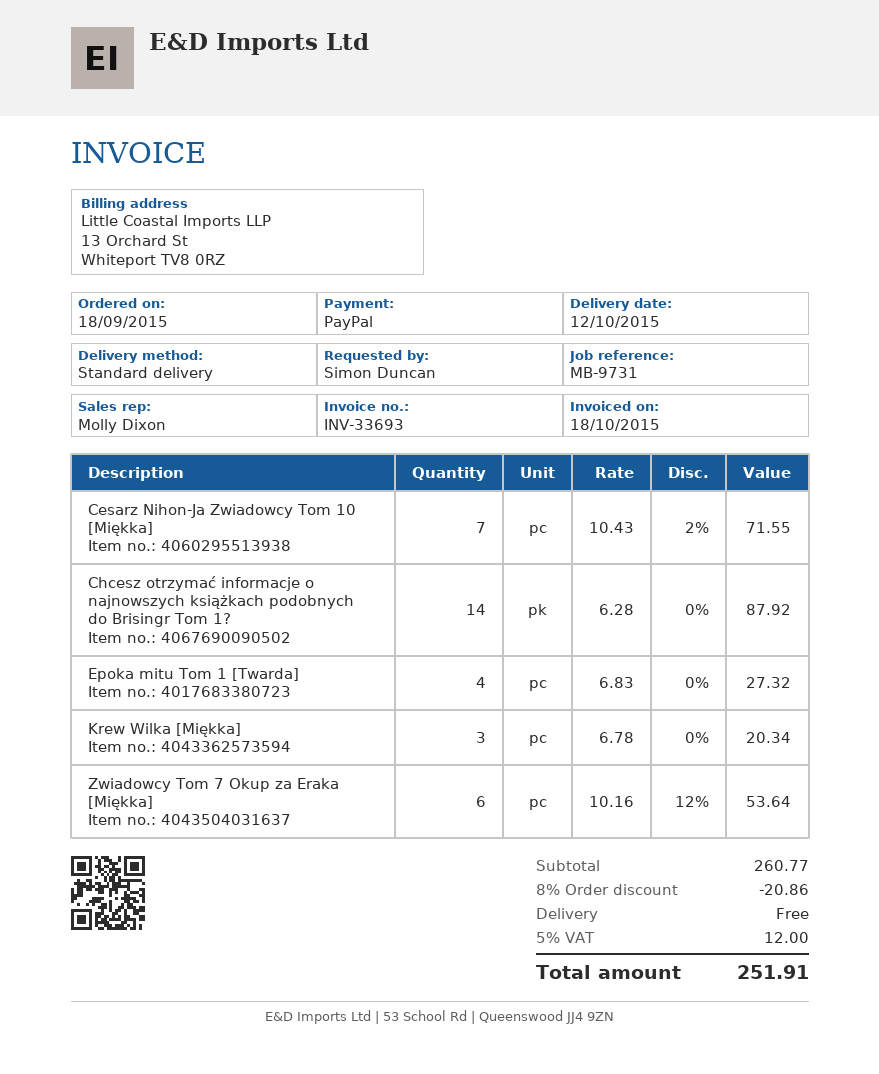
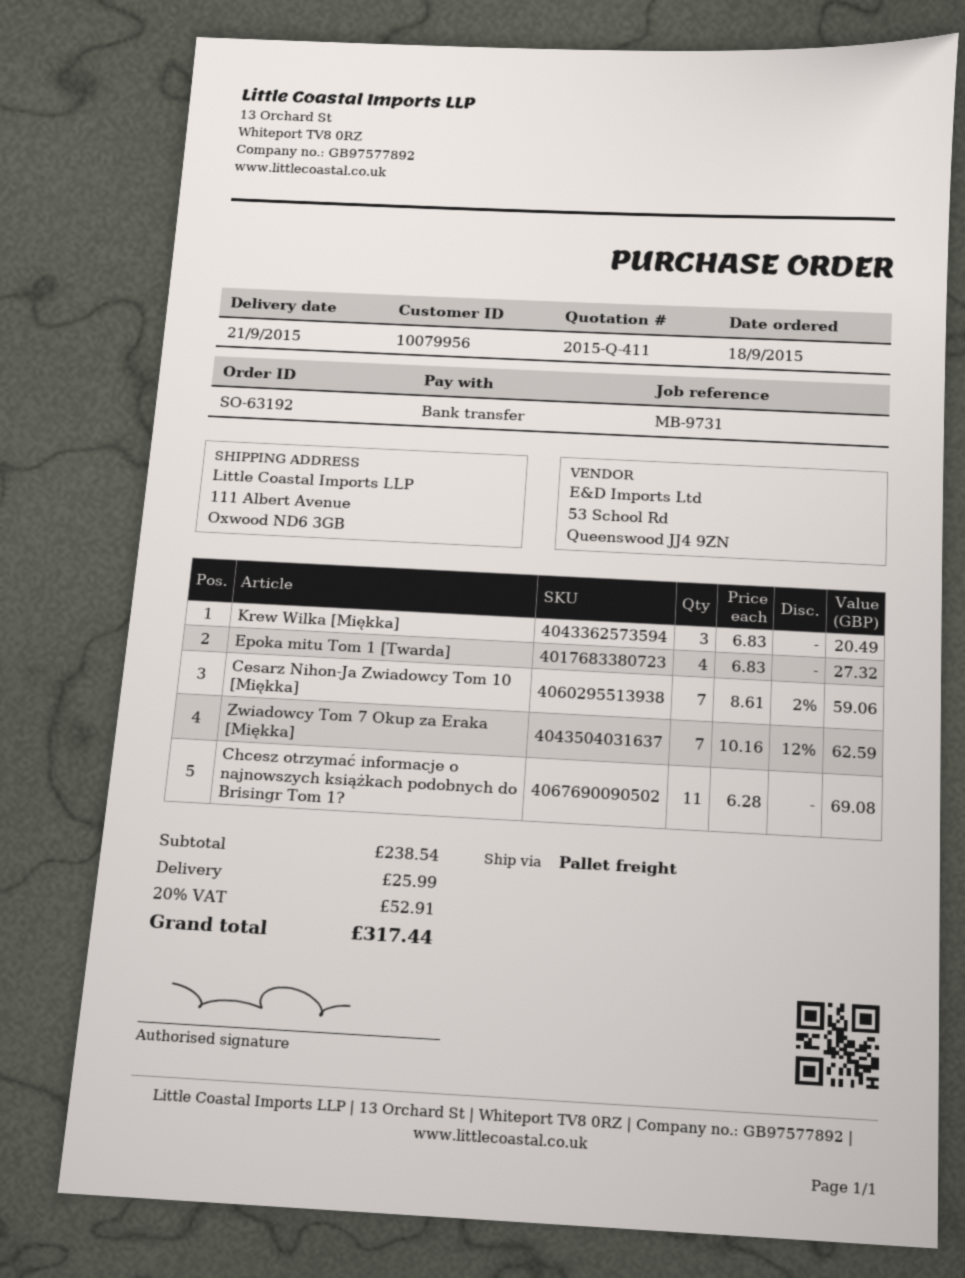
delivery date: 2015-10-12 -> 2015-09-21
payment method: PayPal -> bank transfer
shipping method: standard -> pallet freight
Cesarz Nihon-Ja Zwiadowcy Tom 10 [Miękka]: 7 x 10.43 - 2% = 71.55 -> 7 x 8.61 - 2% = 59.06
Chcesz otrzymać informacje o najnowszych książkach podobnych do Brisingr Tom 1?: 14 x 6.28 = 87.92 -> 11 x 6.28 = 69.08
Krew Wilka [Miękka]: 3 x 6.78 = 20.34 -> 3 x 6.83 = 20.49
Zwiadowcy Tom 7 Okup za Eraka [Miękka]: 6 x 10.16 - 12% = 53.64 -> 7 x 10.16 - 12% = 62.59
subtotal: 260.77 -> 238.54
discount: 8% = 20.86 -> none
shipping: 0.00 -> 25.99
tax: 5% = 12.00 -> 20% = 52.91
total: 251.91 -> 317.44

